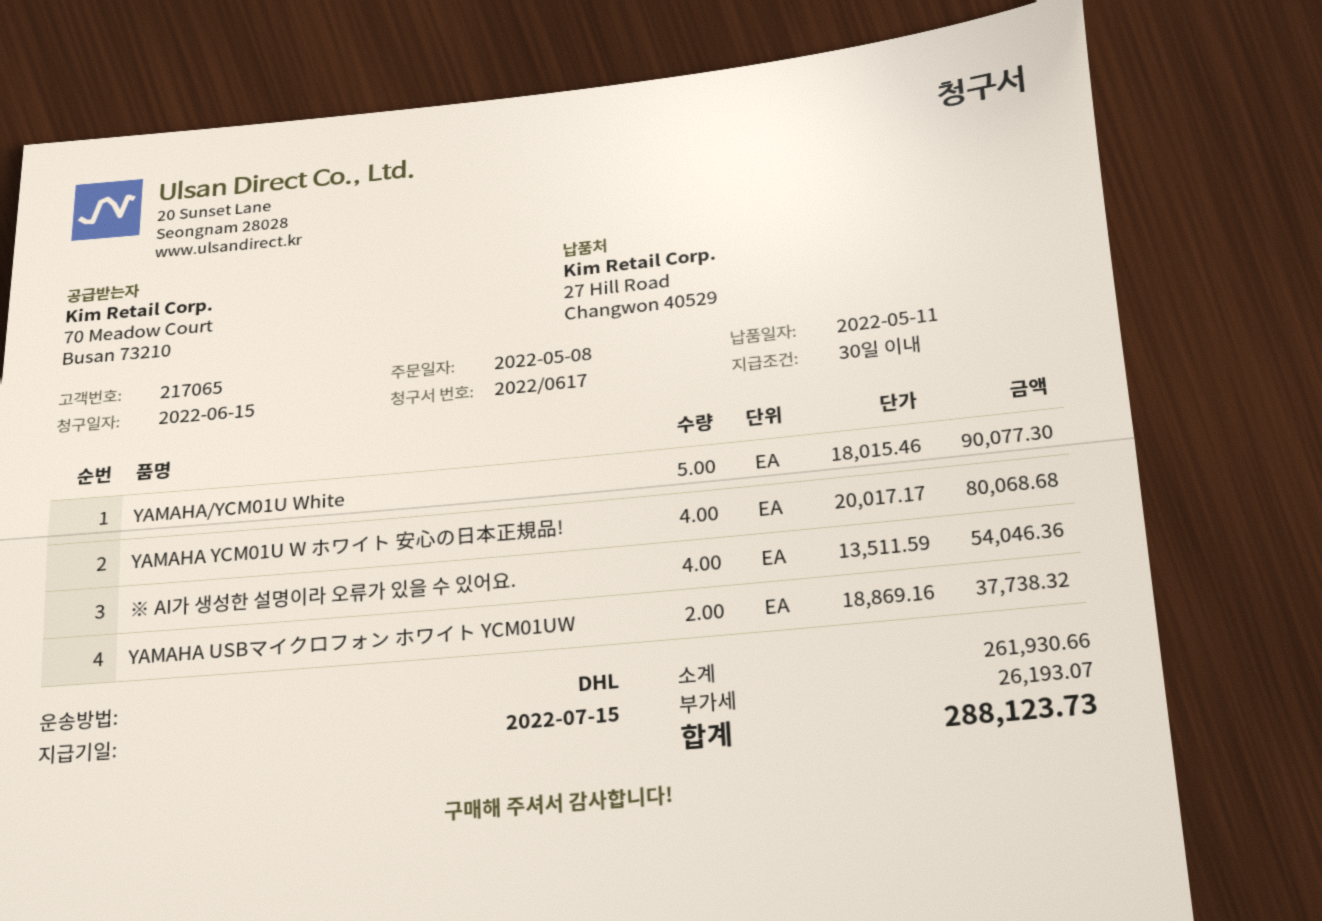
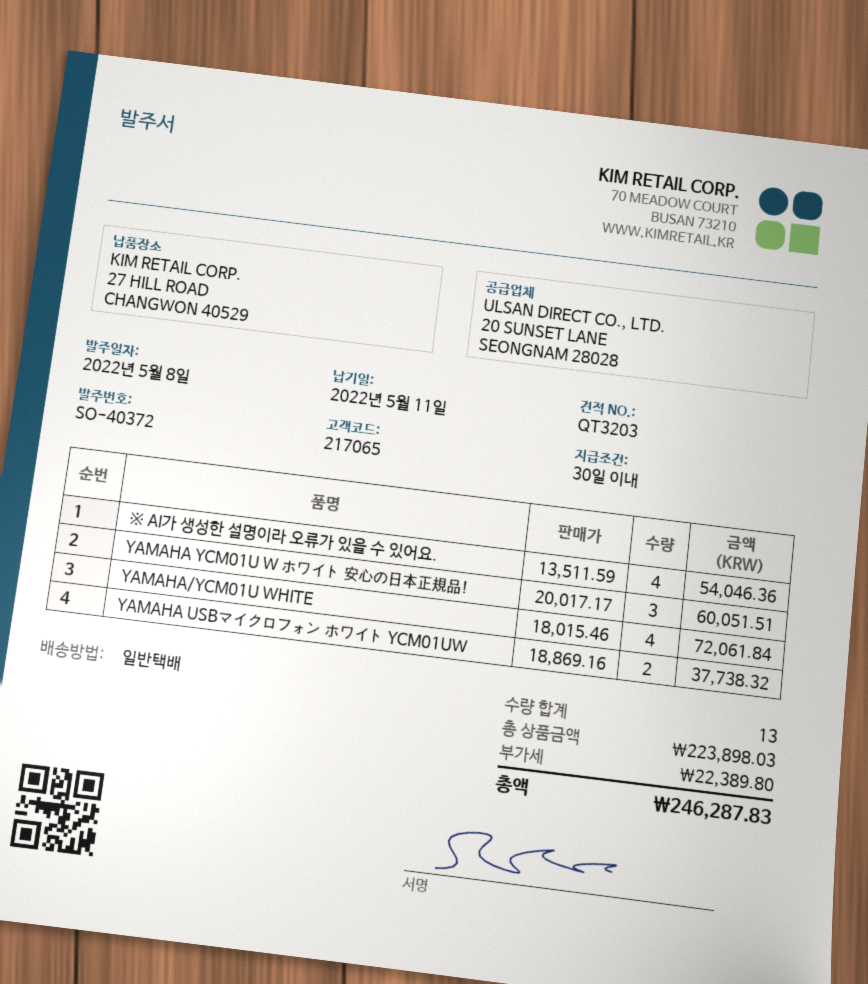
shipping method: DHL -> standard
YAMAHA/YCM01U White: 5 x 18015.46 = 90077.30 -> 4 x 18015.46 = 72061.84
YAMAHA YCM01U W ホワイト 安心の日本正規品!: 4 x 20017.17 = 80068.68 -> 3 x 20017.17 = 60051.51
subtotal: 261930.66 -> 223898.03
tax: 26193.07 -> 22389.80
total: 288123.73 -> 246287.83

